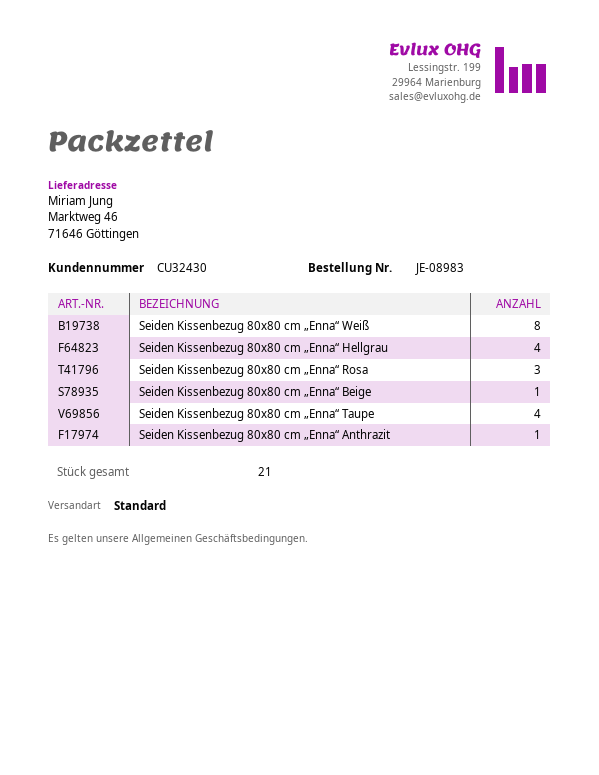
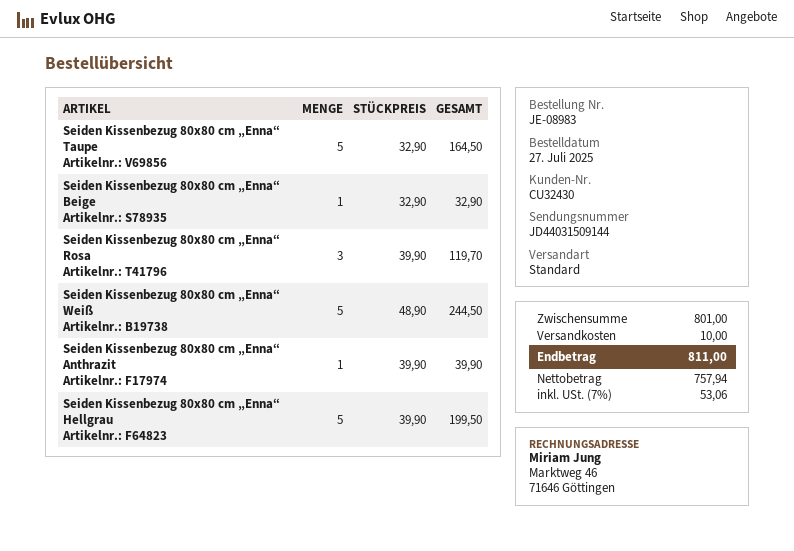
Seiden Kissenbezug 80x80 cm „Enna“ Weiß: 8 -> 5
Seiden Kissenbezug 80x80 cm „Enna“ Hellgrau: 4 -> 5
Seiden Kissenbezug 80x80 cm „Enna“ Taupe: 4 -> 5

